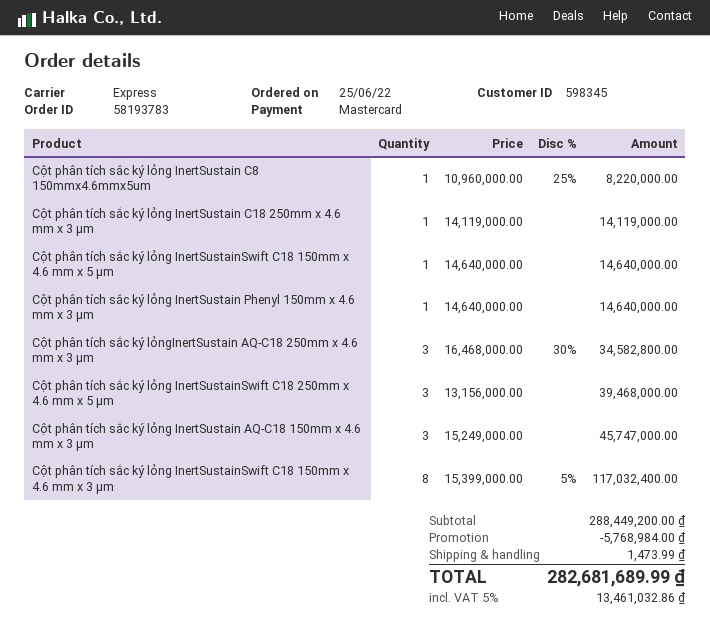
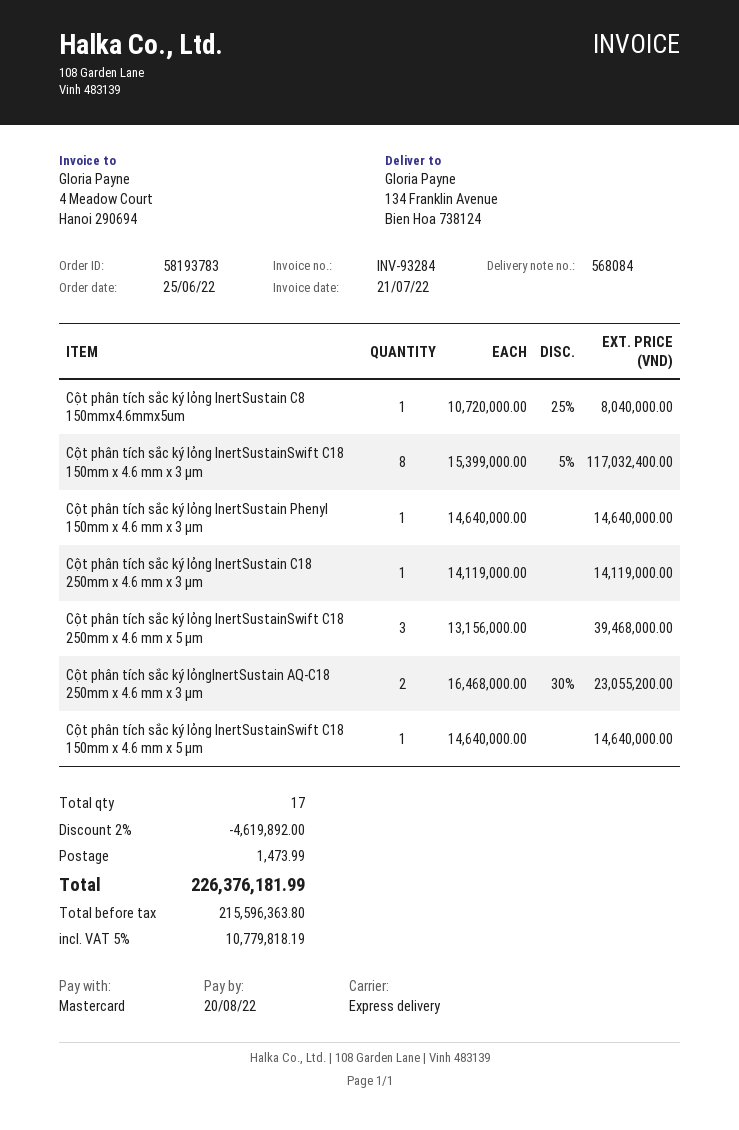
Cột phân tích sắc ký lỏng InertSustain C8 150mmx4.6mmx5um: 1 x 10960000.00 - 25% = 8220000.00 -> 1 x 10720000.00 - 25% = 8040000.00
Cột phân tích sắc ký lỏngInertSustain AQ-C18 250mm x 4.6 mm x 3 µm: 3 x 16468000.00 - 30% = 34582800.00 -> 2 x 16468000.00 - 30% = 23055200.00
Cột phân tích sắc ký lỏng InertSustain AQ-C18 150mm x 4.6 mm x 3 µm: 3 x 15249000.00 = 45747000.00 -> none
discount: 5768984.00 -> 4619892.00
tax: 5% = 13461032.86 -> 5% = 10779818.19
total: 282681689.99 -> 226376181.99

